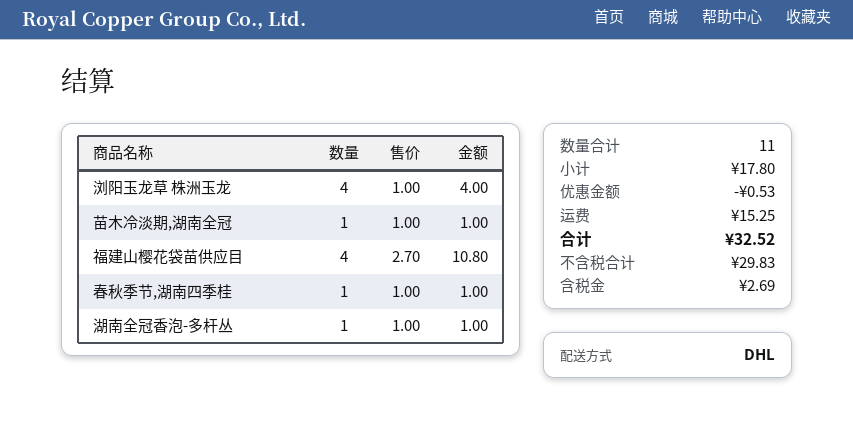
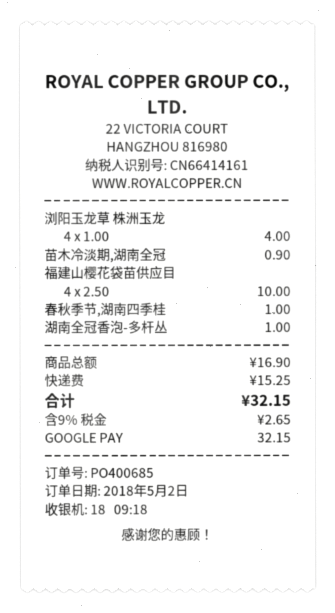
苗木冷淡期,湖南全冠: 1 x 1.00 = 1.00 -> 1 x 0.90 = 0.90
福建山樱花袋苗供应目: 4 x 2.70 = 10.80 -> 4 x 2.50 = 10.00
subtotal: 17.80 -> 16.90
discount: 0.53 -> none
tax: 2.69 -> 2.65
total: 32.52 -> 32.15

